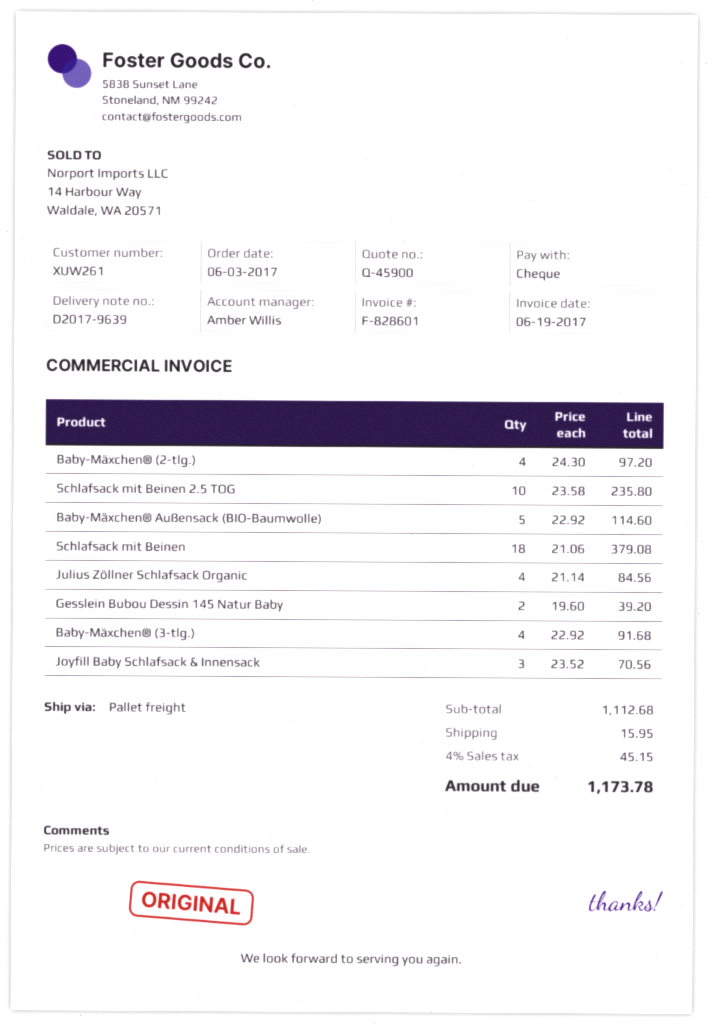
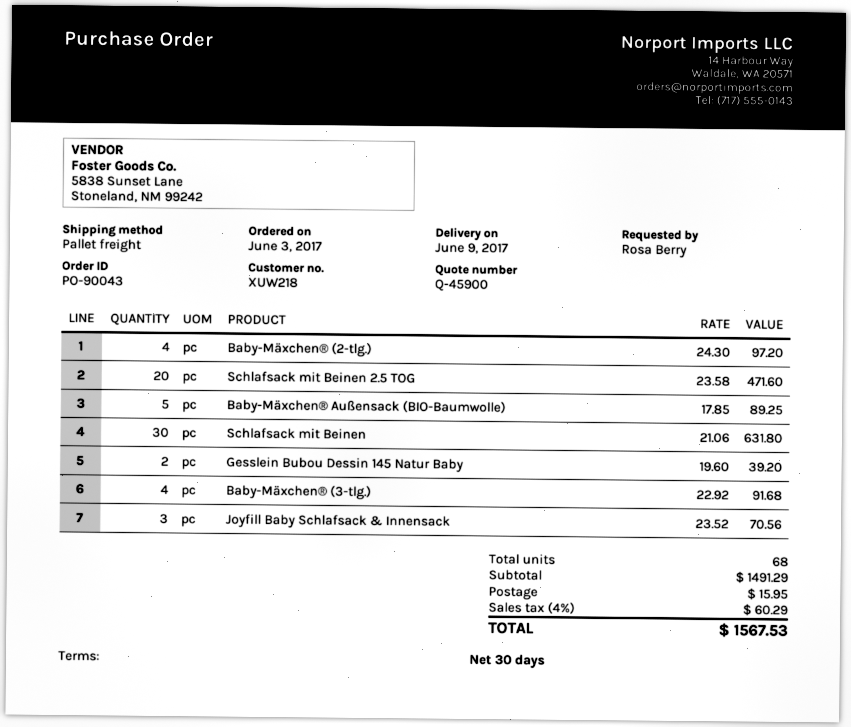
customer number: XUW261 -> XUW218
Schlafsack mit Beinen 2.5 TOG: 10 x 23.58 = 235.80 -> 20 x 23.58 = 471.60
Baby-Mäxchen® Außensack (BIO-Baumwolle): 5 x 22.92 = 114.60 -> 5 x 17.85 = 89.25
Schlafsack mit Beinen: 18 x 21.06 = 379.08 -> 30 x 21.06 = 631.80
Julius Zöllner Schlafsack Organic: 4 x 21.14 = 84.56 -> none
subtotal: 1112.68 -> 1491.29
tax: 4% = 45.15 -> 4% = 60.29
total: 1173.78 -> 1567.53

